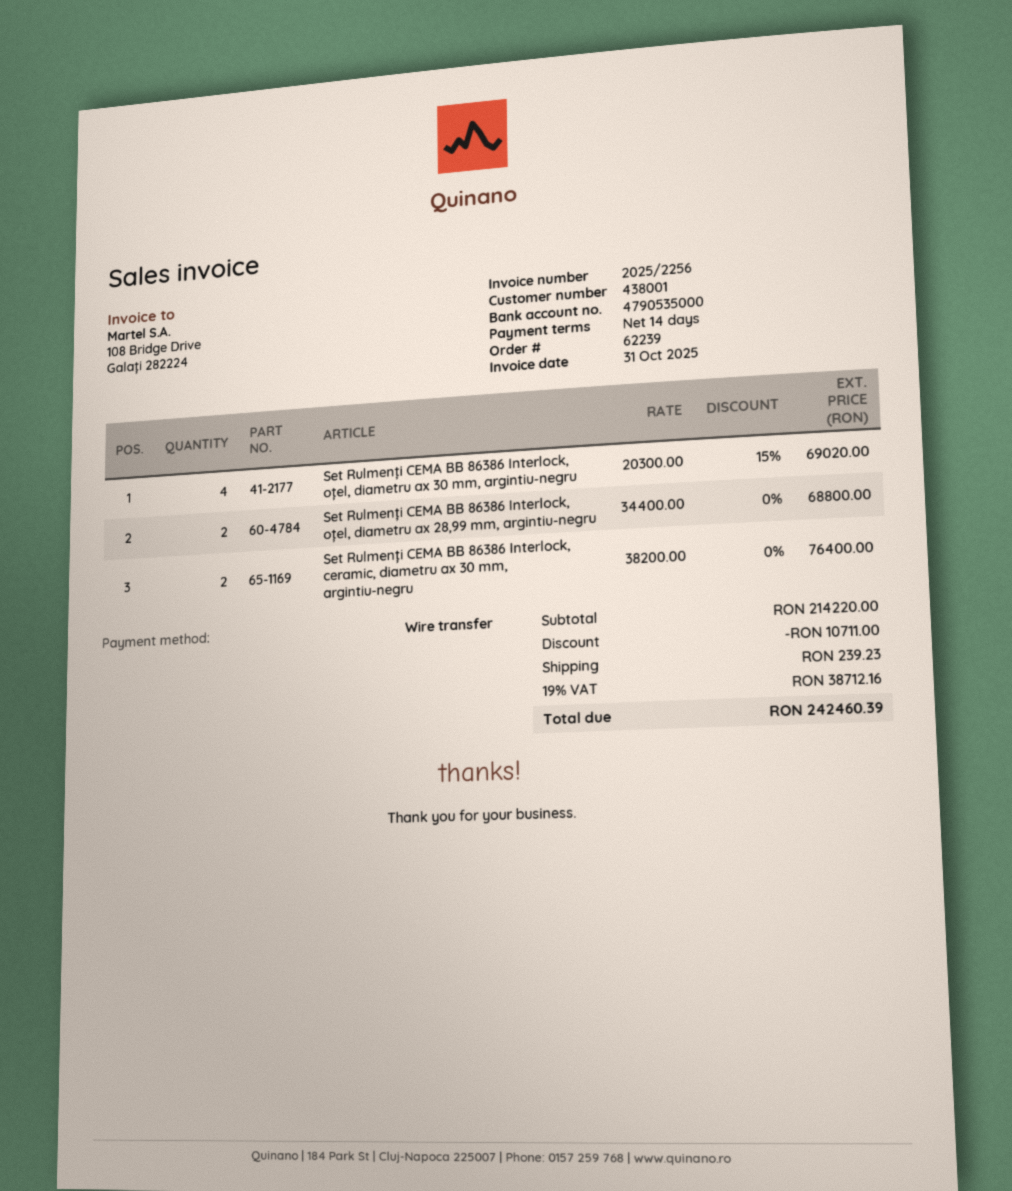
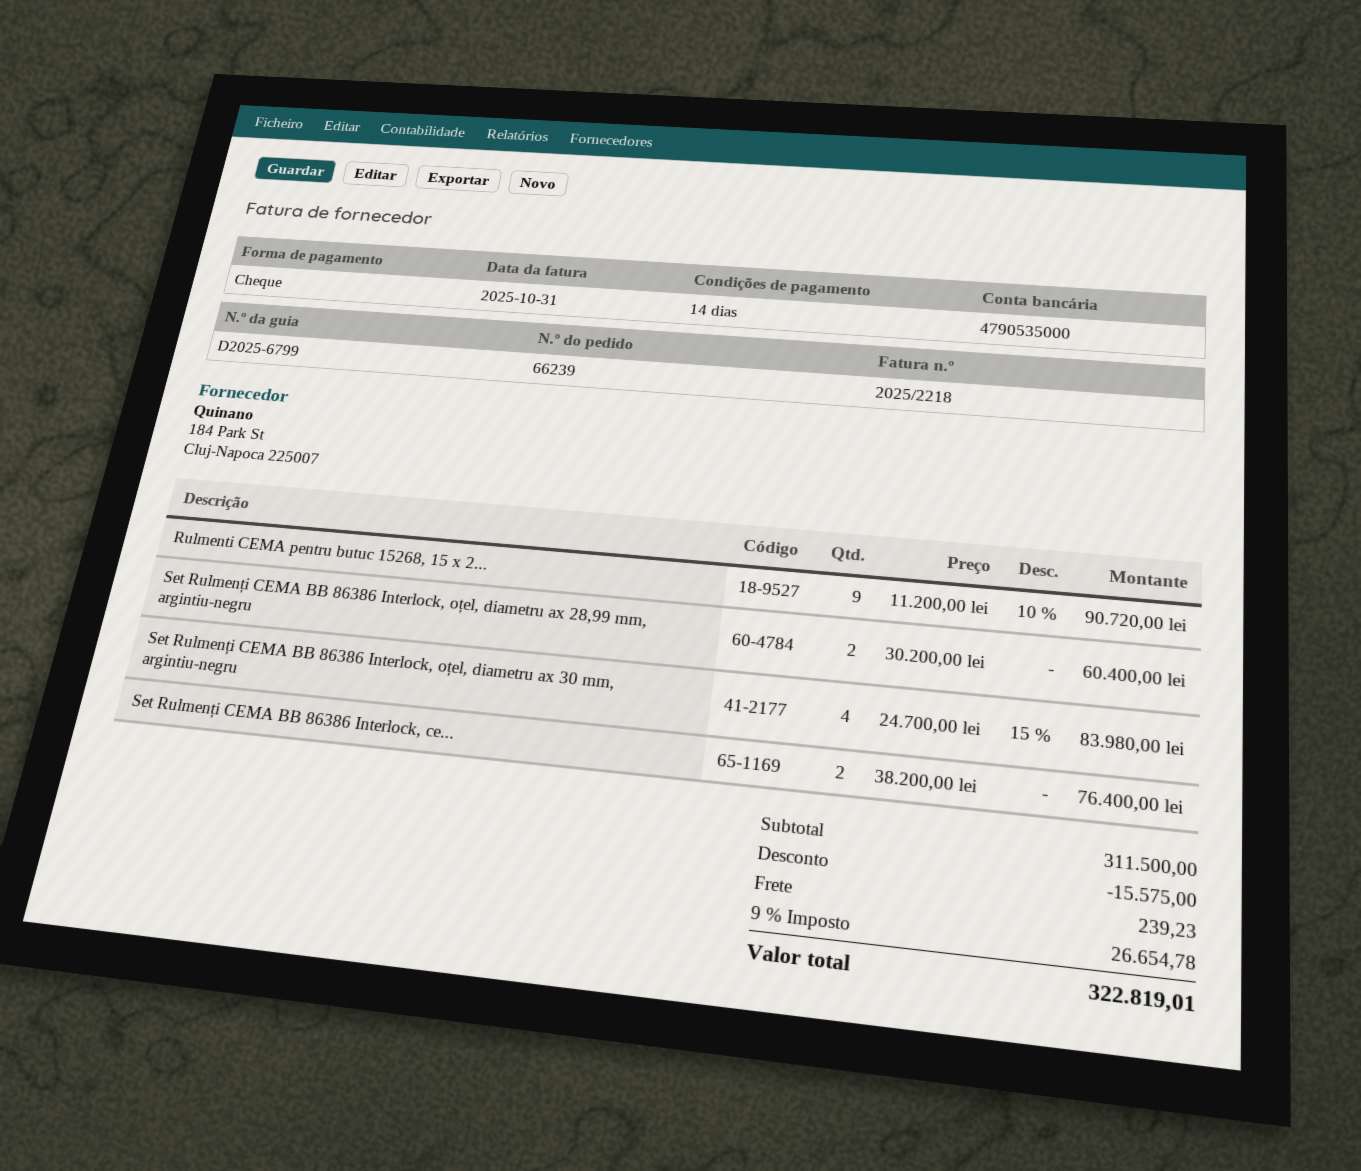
order number: 62239 -> 66239
invoice number: 2025/2256 -> 2025/2218
payment method: bank transfer -> cheque
Set Rulmenți CEMA BB 86386 Interlock, oțel, diametru ax 30 mm, argintiu-negru: 4 x 20300.00 - 15% = 69020.00 -> 4 x 24700.00 - 15% = 83980.00
Set Rulmenți CEMA BB 86386 Interlock, oțel, diametru ax 28,99 mm, argintiu-negru: 2 x 34400.00 = 68800.00 -> 2 x 30200.00 = 60400.00
Rulmenti CEMA pentru butuc 15268, 15 x 2...: none -> 9 x 11200.00 - 10% = 90720.00
subtotal: 214220.00 -> 311500.00
discount: 10711.00 -> 15575.00
tax: 19% = 38712.16 -> 9% = 26654.78
total: 242460.39 -> 322819.01

